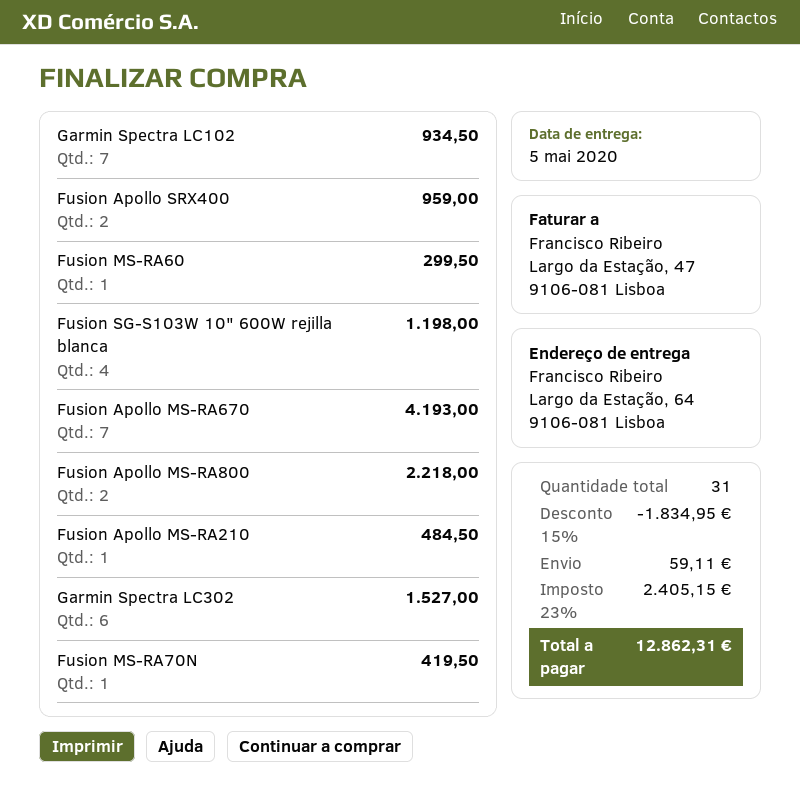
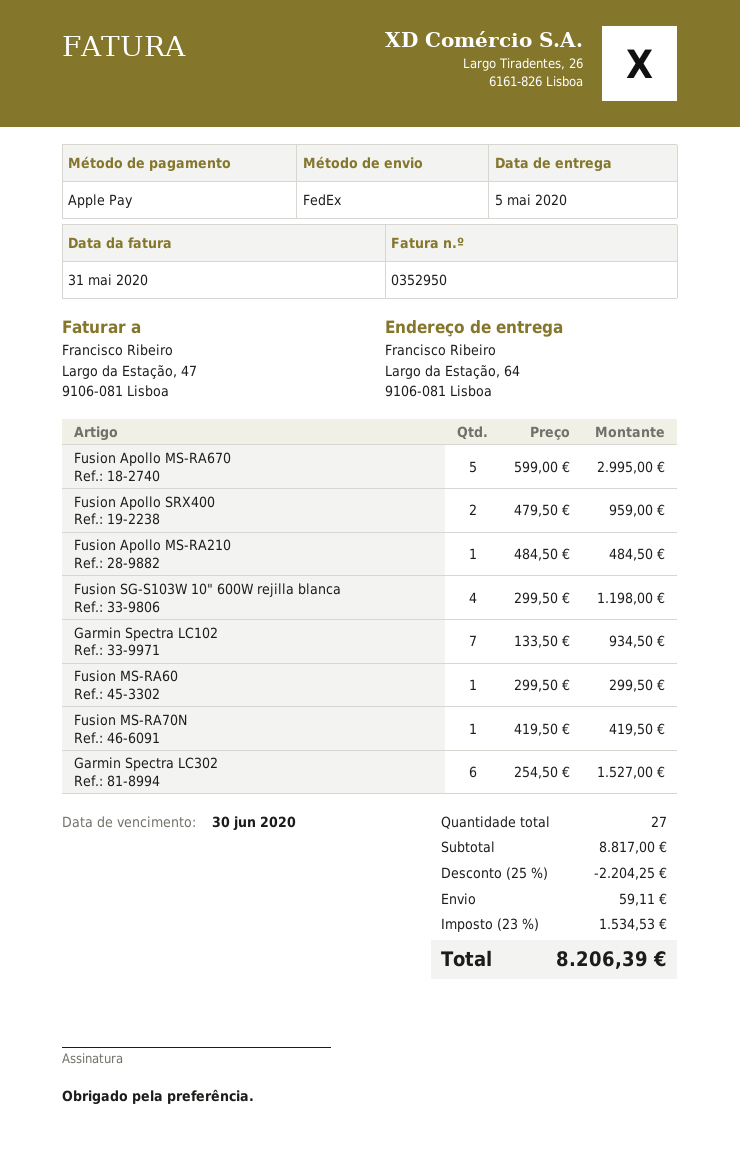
Fusion Apollo MS-RA670: 7 for 4193.00 -> 5 for 2995.00
Fusion Apollo MS-RA800: 2 for 2218.00 -> none
total quantity: 31 -> 27
discount: 15% = 1834.95 -> 25% = 2204.25
tax: 23% = 2405.15 -> 23% = 1534.53
total: 12862.31 -> 8206.39

